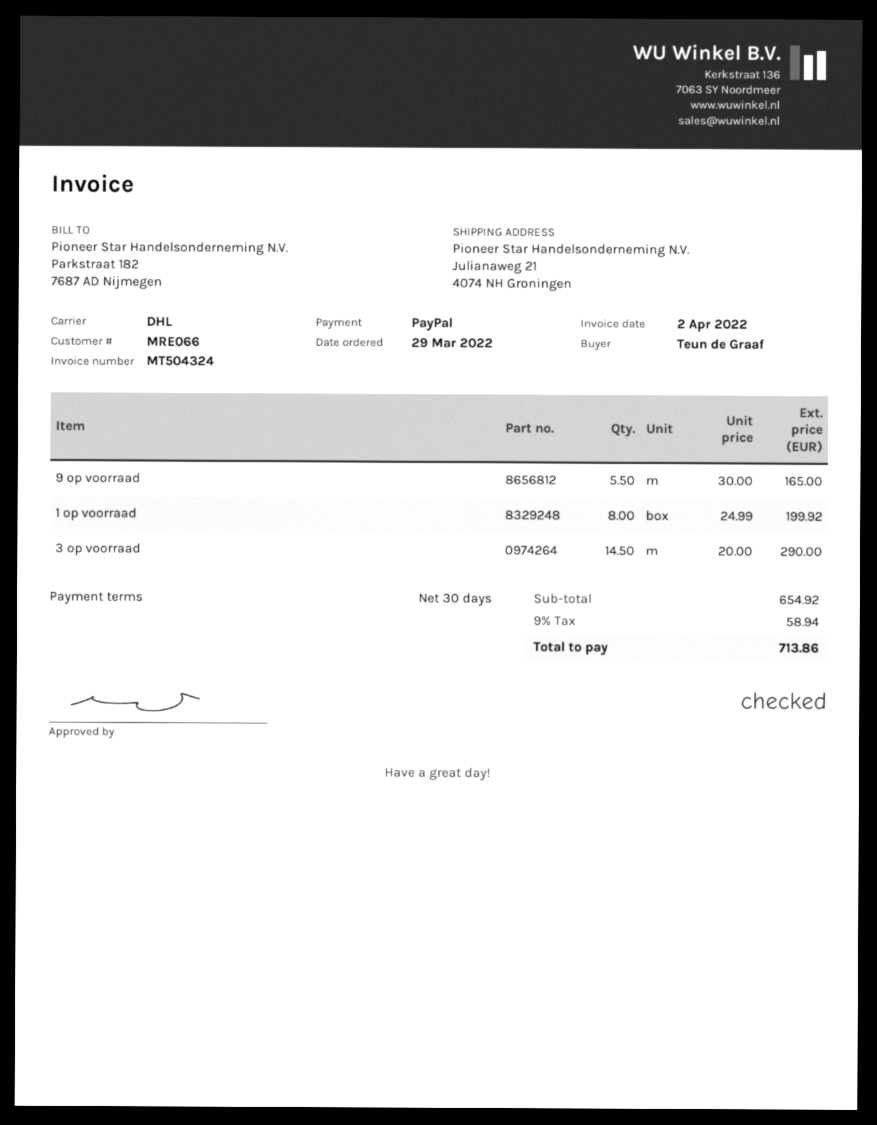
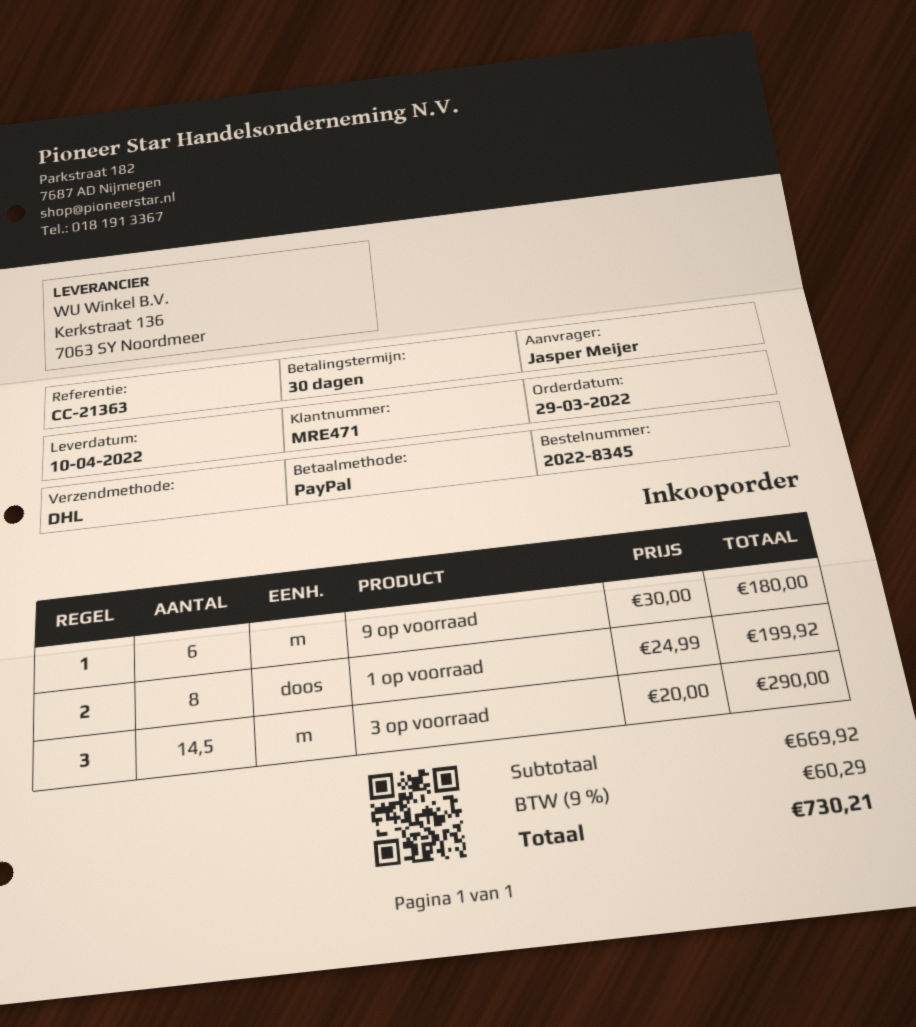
customer number: MRE066 -> MRE471
ordered by: Teun de Graaf -> Jasper Meijer
9 op voorraad: 5.5 x 30.00 = 165.00 -> 6 x 30.00 = 180.00
subtotal: 654.92 -> 669.92
tax: 9% = 58.94 -> 9% = 60.29
total: 713.86 -> 730.21

